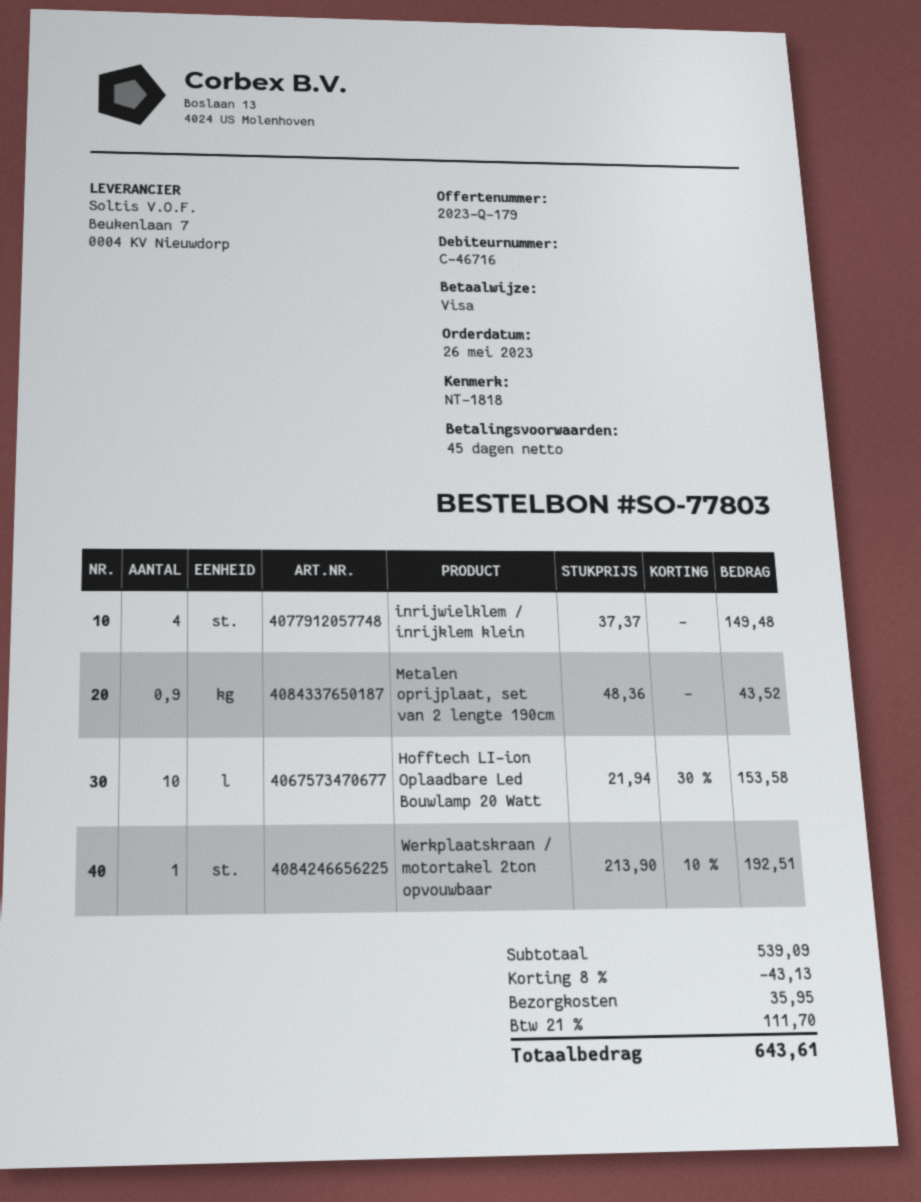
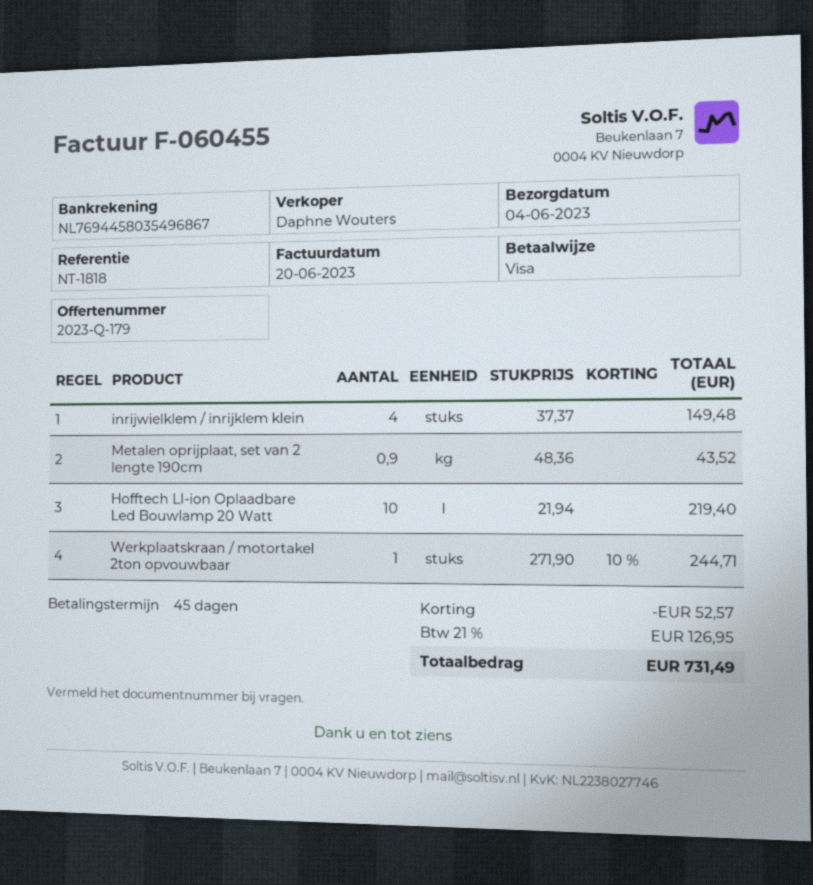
Hofftech LI-ion Oplaadbare Led Bouwlamp 20 Watt: 10 x 21.94 - 30% = 153.58 -> 10 x 21.94 = 219.40
Werkplaatskraan / motortakel 2ton opvouwbaar: 1 x 213.90 - 10% = 192.51 -> 1 x 271.90 - 10% = 244.71
discount: 43.13 -> 52.57
shipping: 35.95 -> none
tax: 21% = 111.70 -> 21% = 126.95
total: 643.61 -> 731.49

